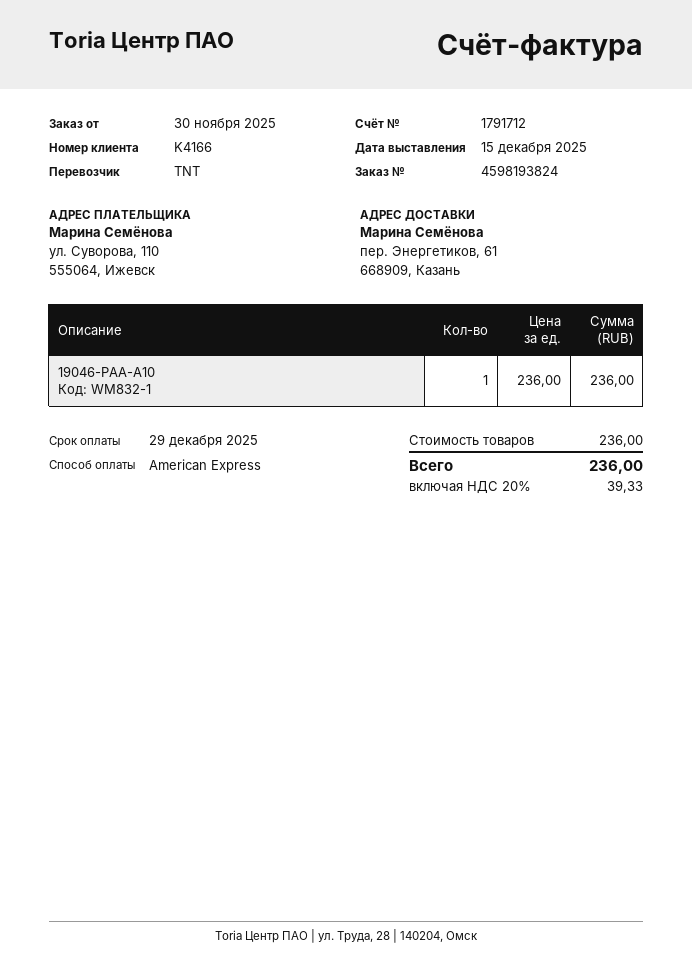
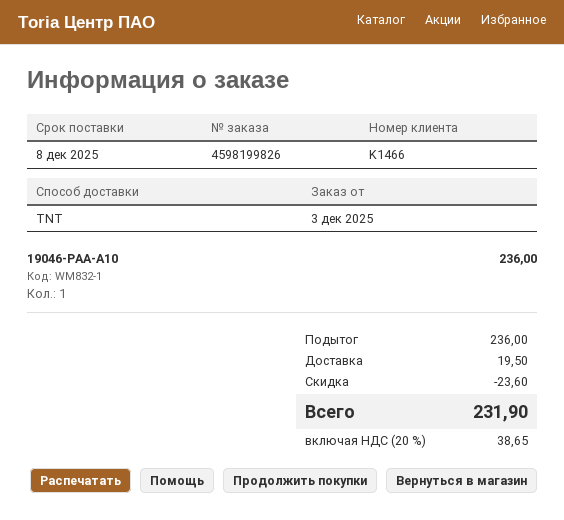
order number: 4598193824 -> 4598199826
order date: 2025-11-30 -> 2025-12-03
customer number: K4166 -> K1466
discount: none -> 23.60
shipping: none -> 19.50
tax: 20% = 39.33 -> 20% = 38.65
total: 236.00 -> 231.90

